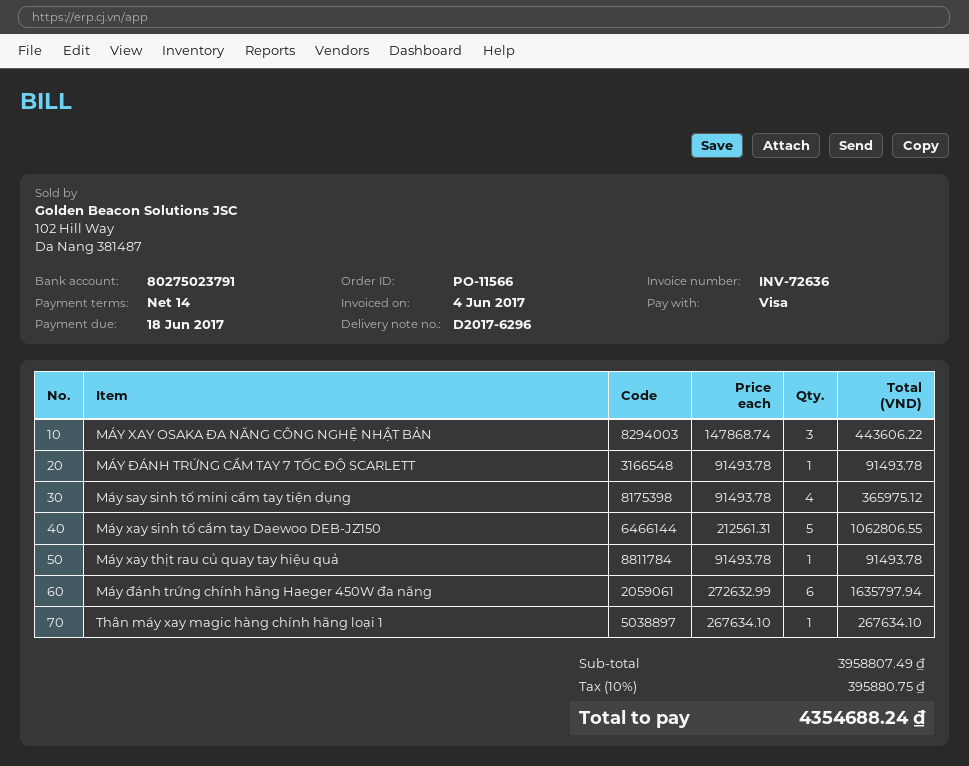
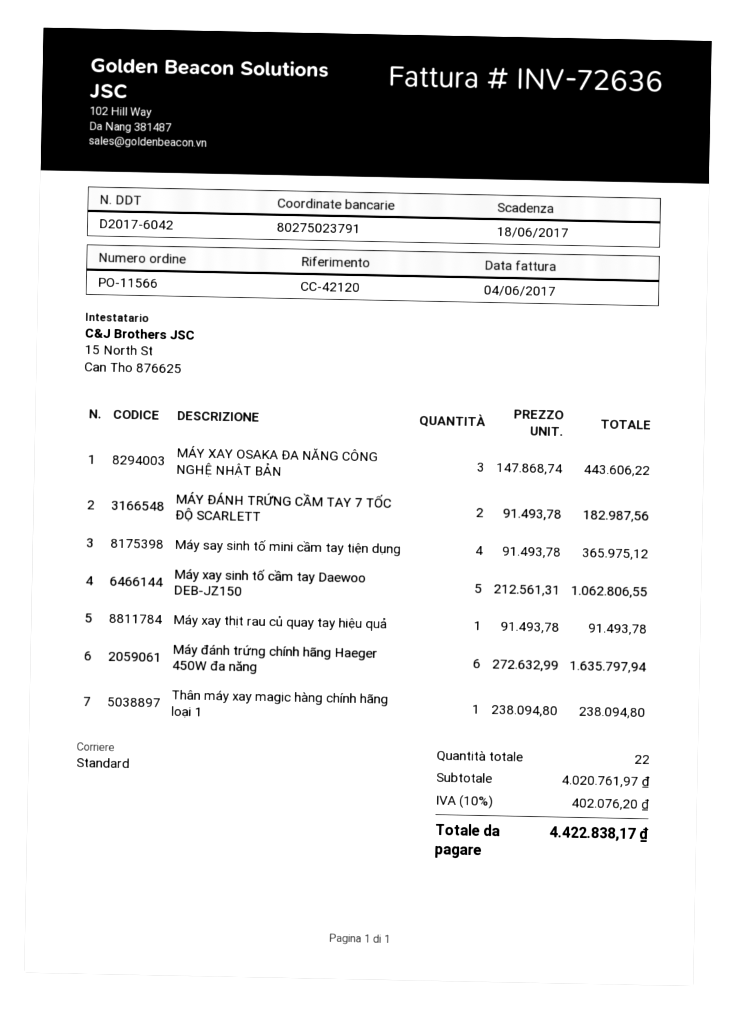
delivery note number: D2017-6296 -> D2017-6042
MÁY ĐÁNH TRỨNG CẦM TAY 7 TỐC ĐỘ SCARLETT: 1 x 91493.78 = 91493.78 -> 2 x 91493.78 = 182987.56
Thân máy xay magic hàng chính hãng loại 1: 1 x 267634.10 = 267634.10 -> 1 x 238094.80 = 238094.80
subtotal: 3958807.49 -> 4020761.97
tax: 10% = 395880.75 -> 10% = 402076.20
total: 4354688.24 -> 4422838.17

